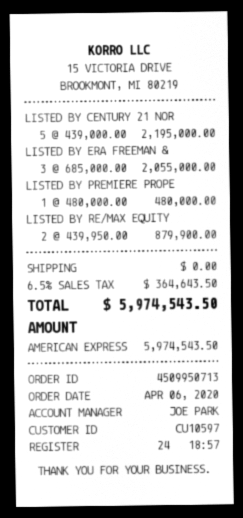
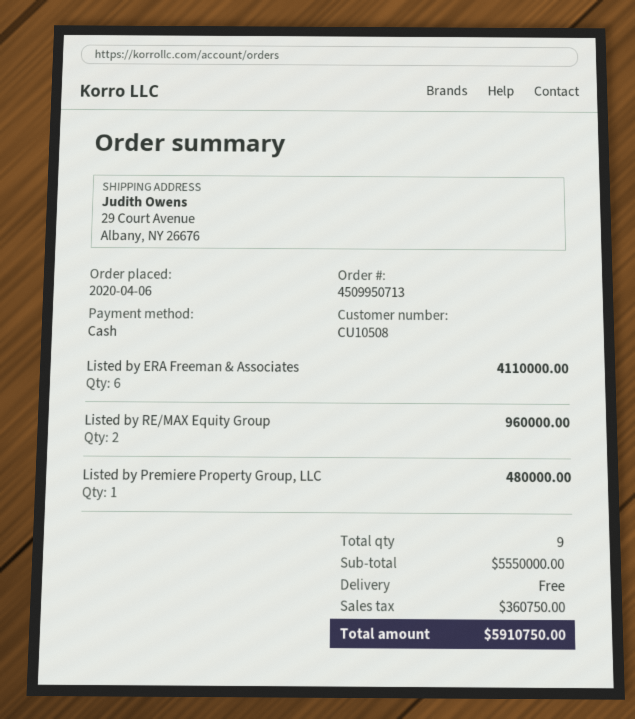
customer number: CU10597 -> CU10508
payment method: American Express -> cash
LISTED BY CENTURY 21 NOR: 5 for 2195000.00 -> none
LISTED BY ERA FREEMAN &: 3 for 2055000.00 -> 6 for 4110000.00
LISTED BY RE/MAX EQUITY: 2 for 879900.00 -> 2 for 960000.00
tax: 364643.50 -> 360750.00
total: 5974543.50 -> 5910750.00

